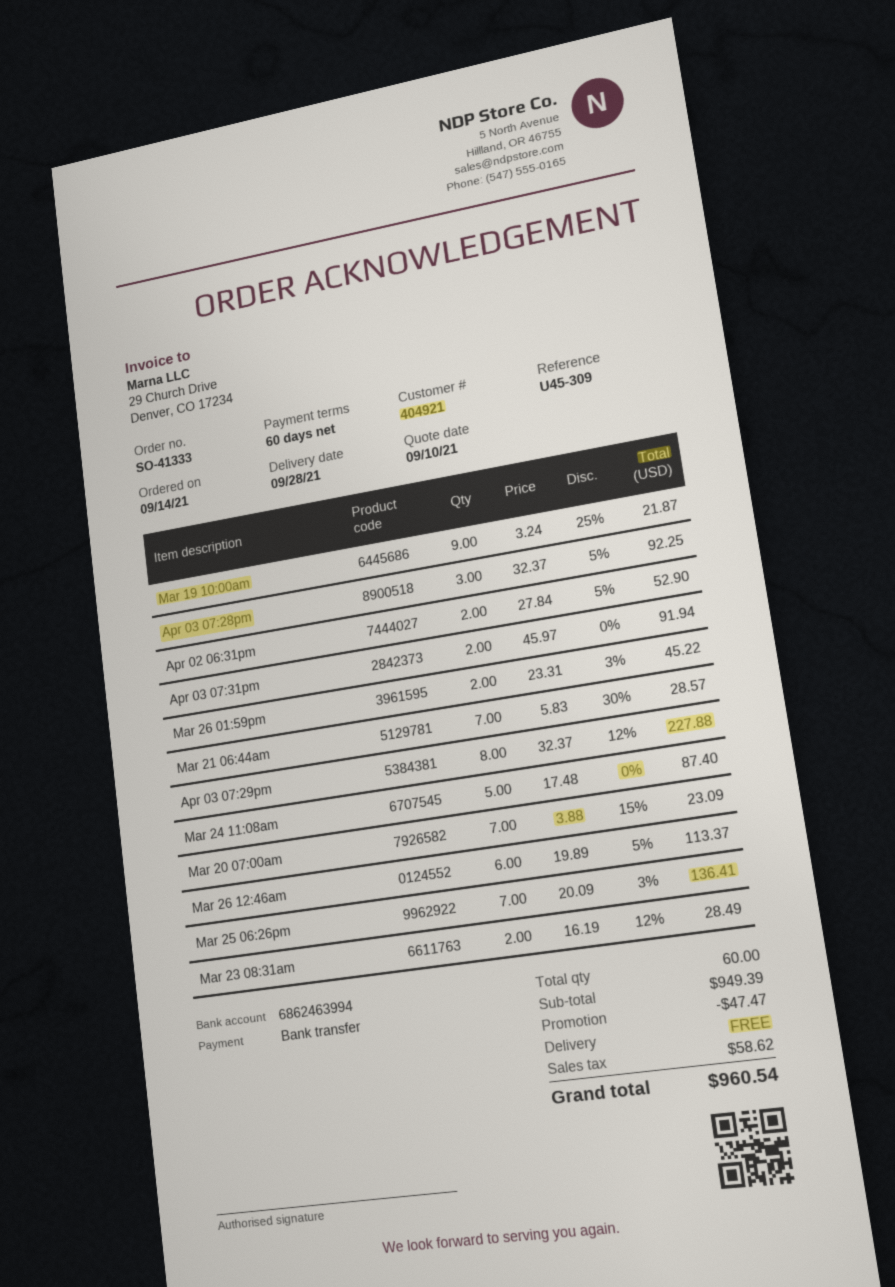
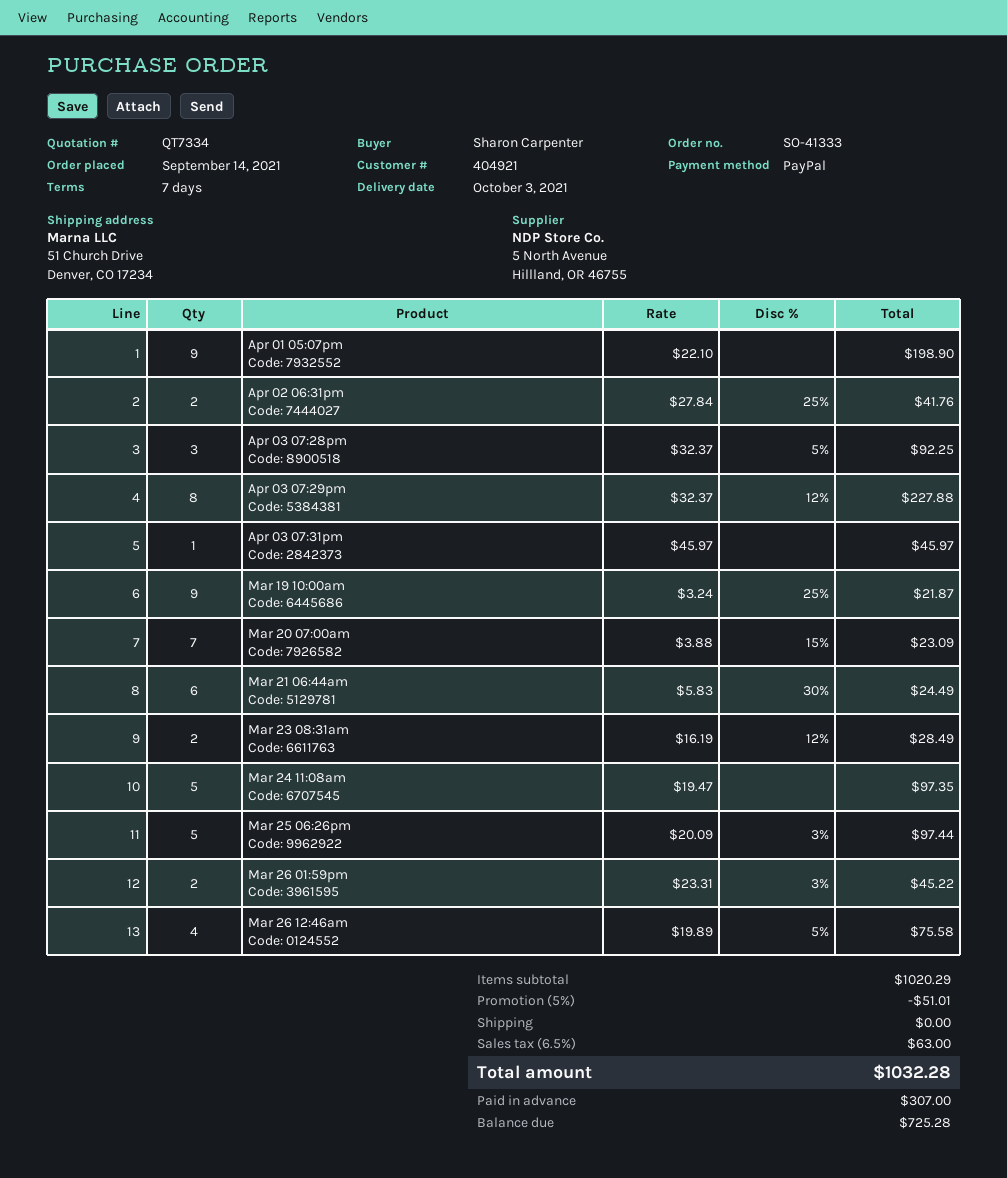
delivery date: 2021-09-28 -> 2021-10-03
payment terms: 60 days -> 7 days
payment method: bank transfer -> PayPal
Apr 02 06:31pm: 2 x 27.84 - 5% = 52.90 -> 2 x 27.84 - 25% = 41.76
Apr 03 07:31pm: 2 x 45.97 = 91.94 -> 1 x 45.97 = 45.97
Mar 21 06:44am: 7 x 5.83 - 30% = 28.57 -> 6 x 5.83 - 30% = 24.49
Mar 24 11:08am: 5 x 17.48 = 87.40 -> 5 x 19.47 = 97.35
Mar 26 12:46am: 6 x 19.89 - 5% = 113.37 -> 4 x 19.89 - 5% = 75.58
Mar 25 06:26pm: 7 x 20.09 - 3% = 136.41 -> 5 x 20.09 - 3% = 97.44
Apr 01 05:07pm: none -> 9 x 22.10 = 198.90
subtotal: 949.39 -> 1020.29
discount: 47.47 -> 51.01
tax: 58.62 -> 63.00
total: 960.54 -> 1032.28

